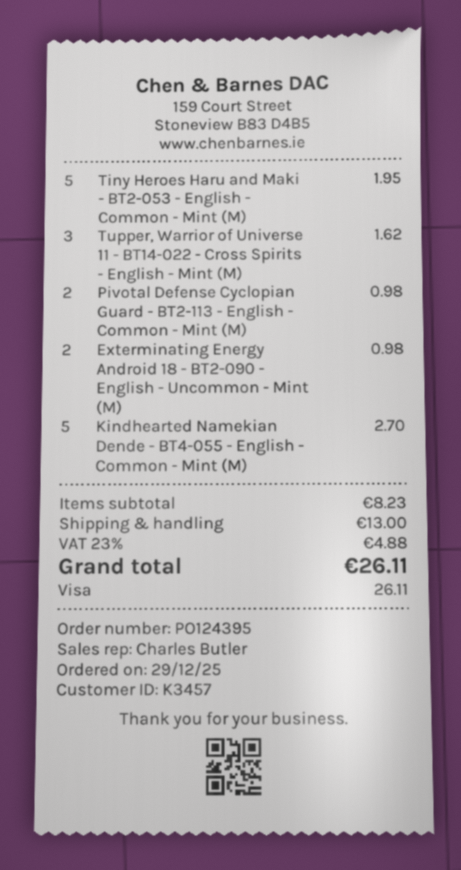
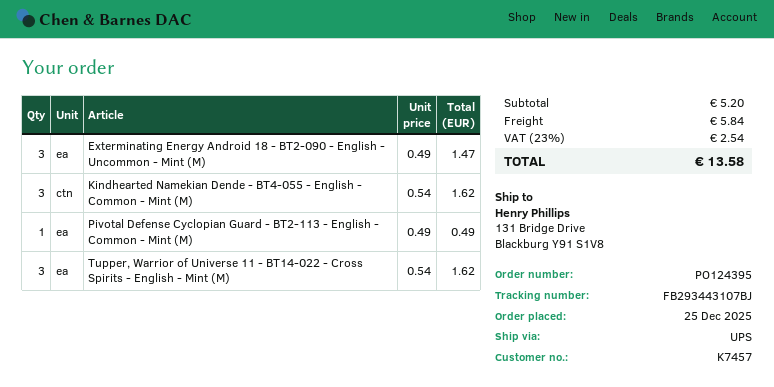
order date: 2025-12-29 -> 2025-12-25
customer number: K3457 -> K7457
Tiny Heroes Haru and Maki - BT2-053 - English - Common - Mint (M): 5 for 1.95 -> none
Pivotal Defense Cyclopian Guard - BT2-113 - English - Common - Mint (M): 2 for 0.98 -> 1 for 0.49
Exterminating Energy Android 18 - BT2-090 - English - Uncommon - Mint (M): 2 for 0.98 -> 3 for 1.47
Kindhearted Namekian Dende - BT4-055 - English - Common - Mint (M): 5 for 2.70 -> 3 for 1.62
subtotal: 8.23 -> 5.20
shipping: 13.00 -> 5.84
tax: 23% = 4.88 -> 23% = 2.54
total: 26.11 -> 13.58

